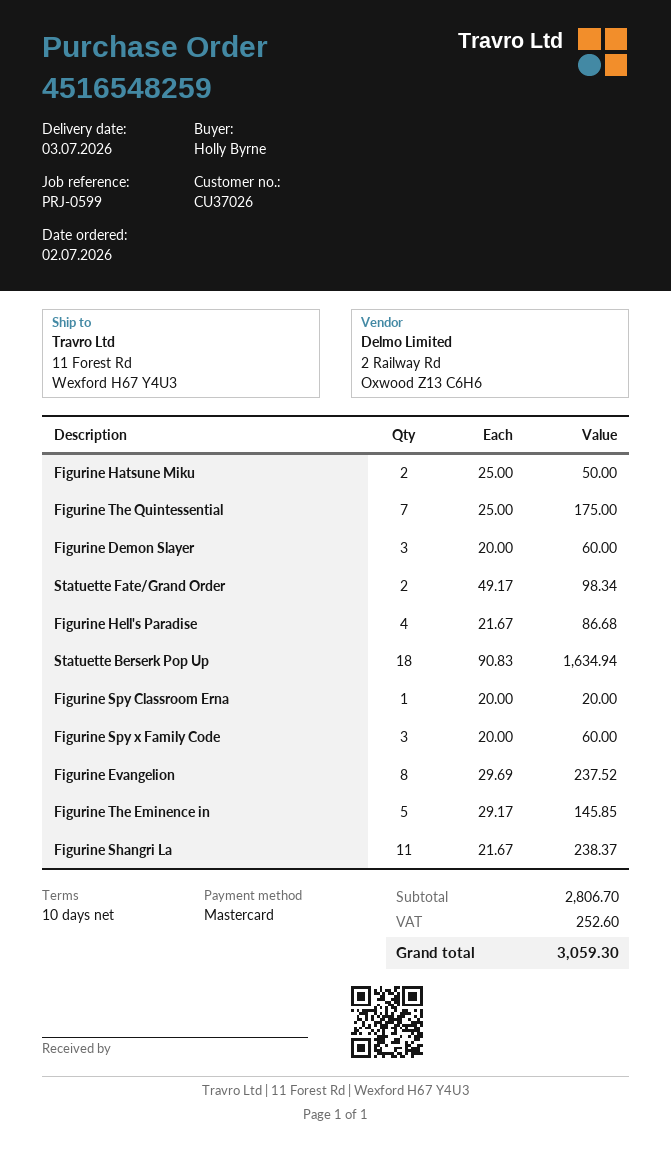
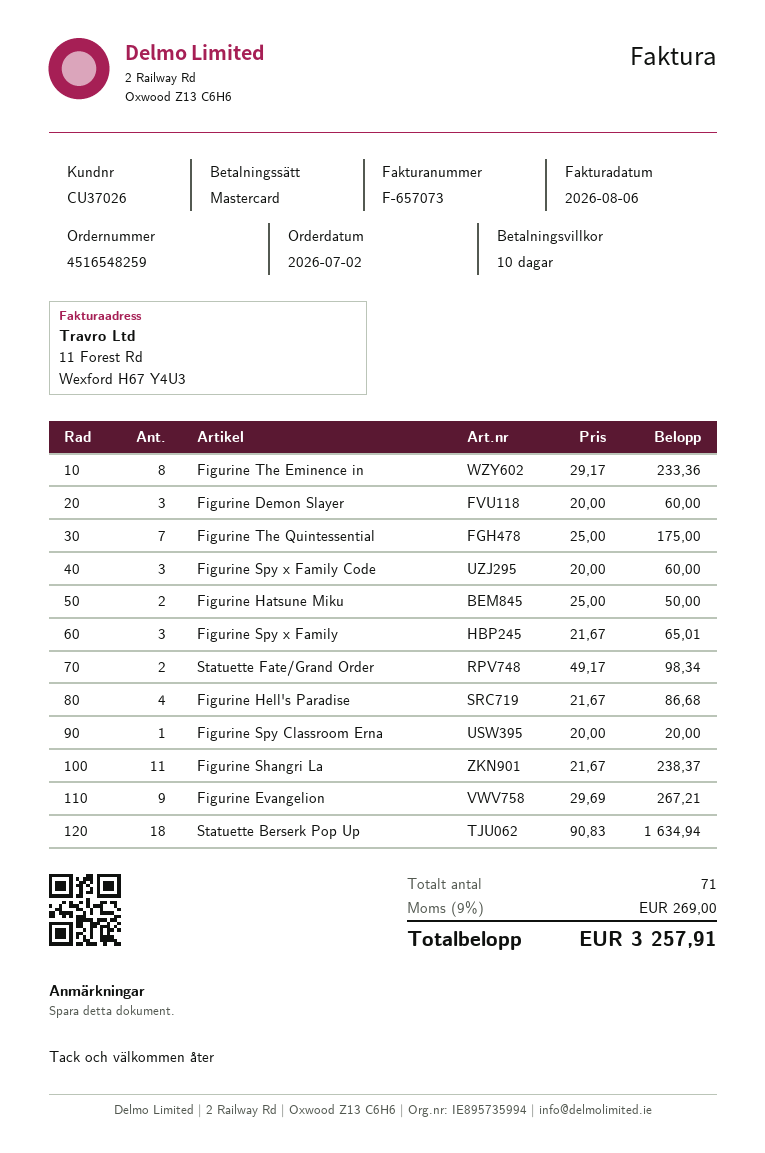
Figurine Evangelion: 8 x 29.69 = 237.52 -> 9 x 29.69 = 267.21
Figurine The Eminence in: 5 x 29.17 = 145.85 -> 8 x 29.17 = 233.36
Figurine Spy x Family: none -> 3 x 21.67 = 65.01
tax: 252.60 -> 269.00
total: 3059.30 -> 3257.91

